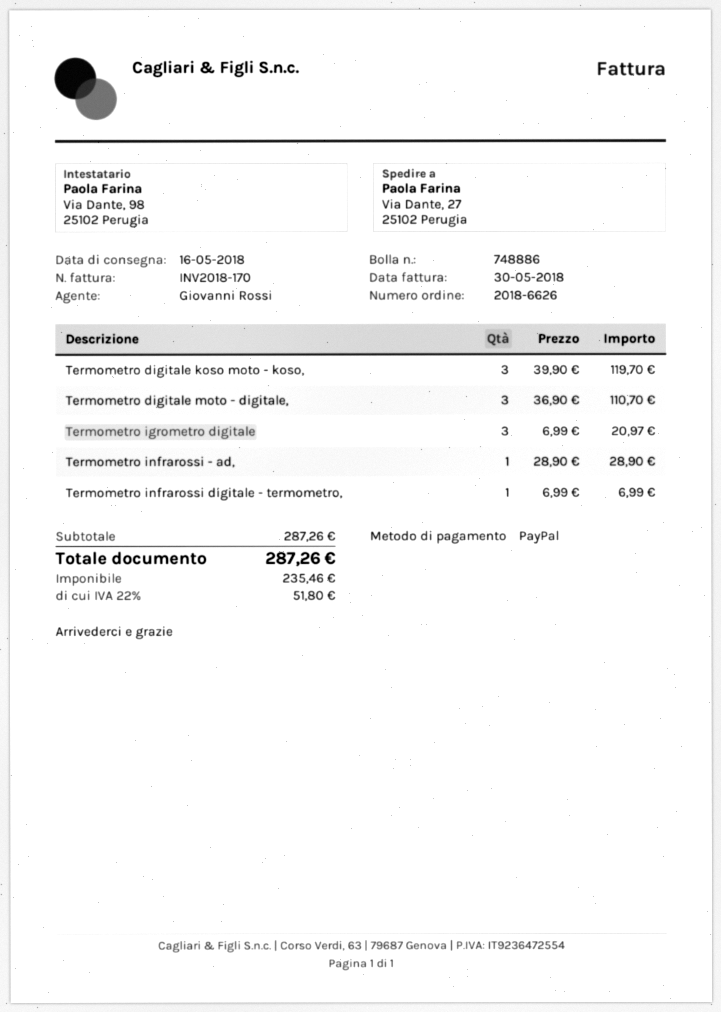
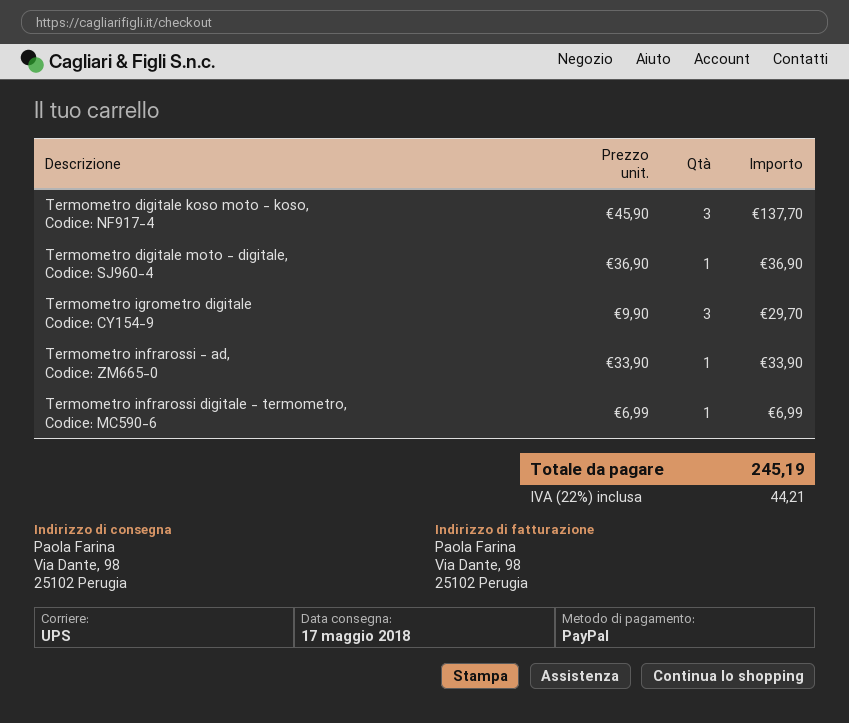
delivery date: 2018-05-16 -> 2018-05-17
ship to: Via Dante, 27, 25102 Perugia -> Via Dante, 98, 25102 Perugia
Termometro digitale koso moto - koso,: 3 x 39.90 = 119.70 -> 3 x 45.90 = 137.70
Termometro digitale moto - digitale,: 3 x 36.90 = 110.70 -> 1 x 36.90 = 36.90
Termometro igrometro digitale: 3 x 6.99 = 20.97 -> 3 x 9.90 = 29.70
Termometro infrarossi - ad,: 1 x 28.90 = 28.90 -> 1 x 33.90 = 33.90
tax: 22% = 51.80 -> 22% = 44.21
total: 287.26 -> 245.19

